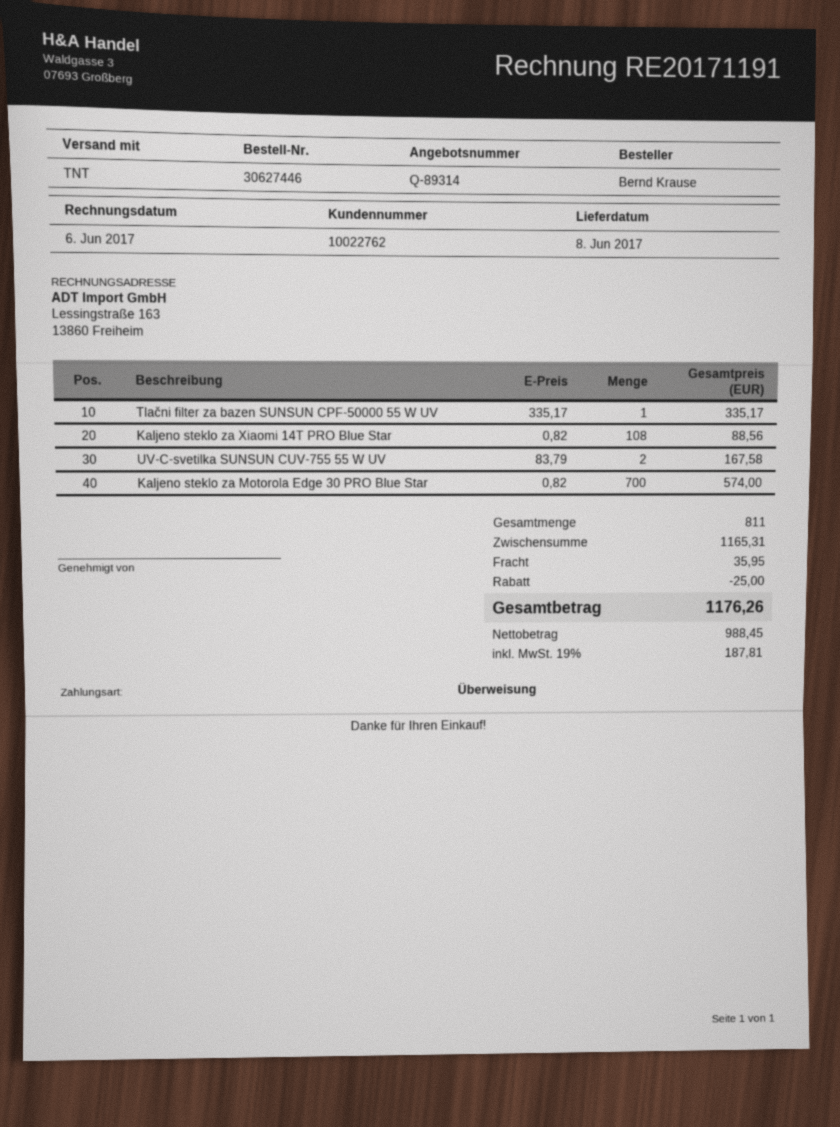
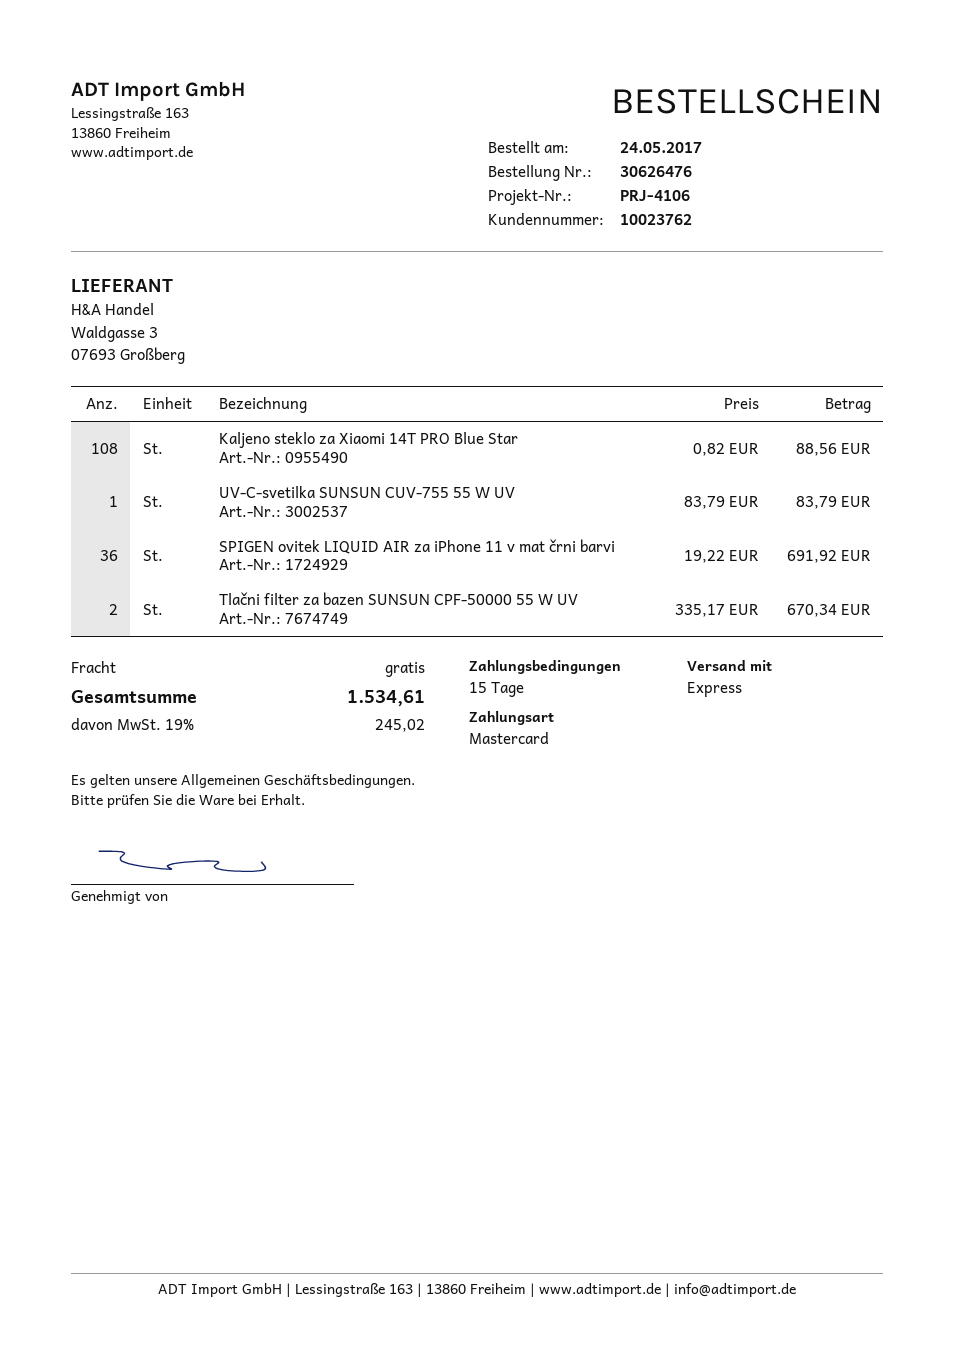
order number: 30627446 -> 30626476
customer number: 10022762 -> 10023762
payment method: bank transfer -> Mastercard
shipping method: TNT -> express
Tlačni filter za bazen SUNSUN CPF-50000 55 W UV: 1 x 335.17 = 335.17 -> 2 x 335.17 = 670.34
UV-C-svetilka SUNSUN CUV-755 55 W UV: 2 x 83.79 = 167.58 -> 1 x 83.79 = 83.79
Kaljeno steklo za Motorola Edge 30 PRO Blue Star: 700 x 0.82 = 574.00 -> none
SPIGEN ovitek LIQUID AIR za iPhone 11 v mat črni barvi: none -> 36 x 19.22 = 691.92
discount: 25.00 -> none
shipping: 35.95 -> 0.00
tax: 19% = 187.81 -> 19% = 245.02
total: 1176.26 -> 1534.61

